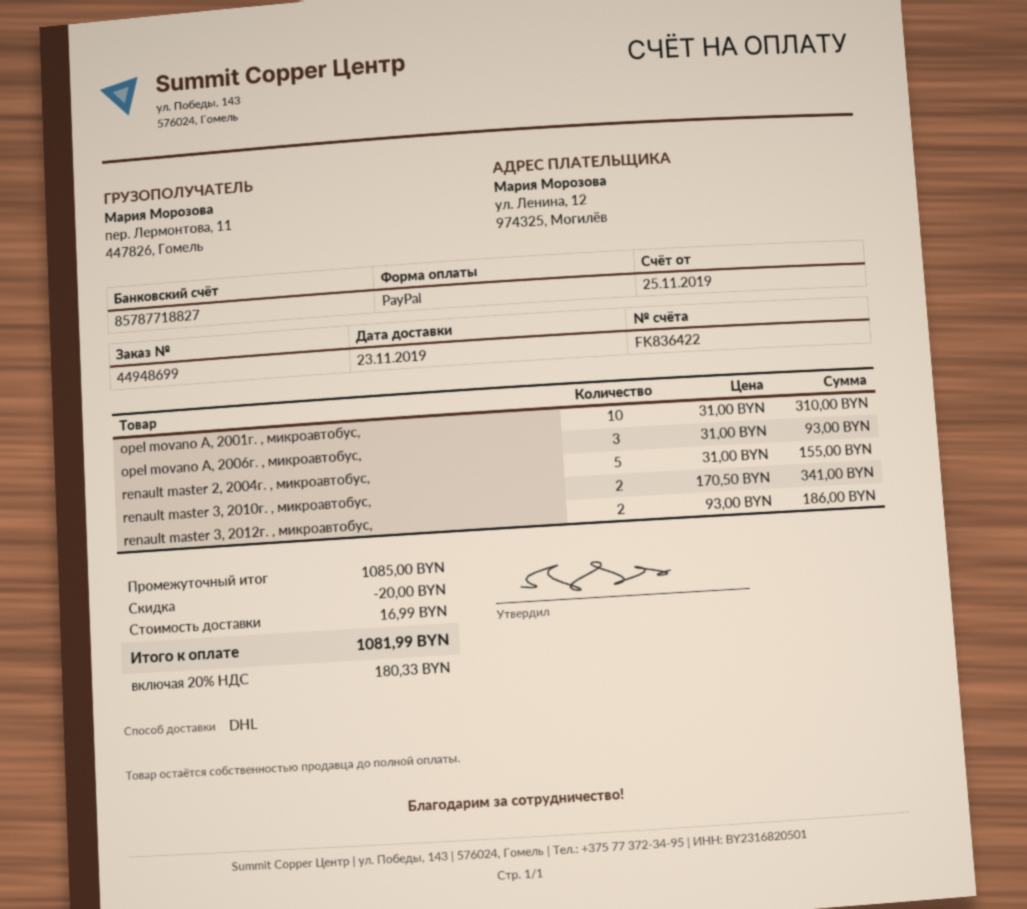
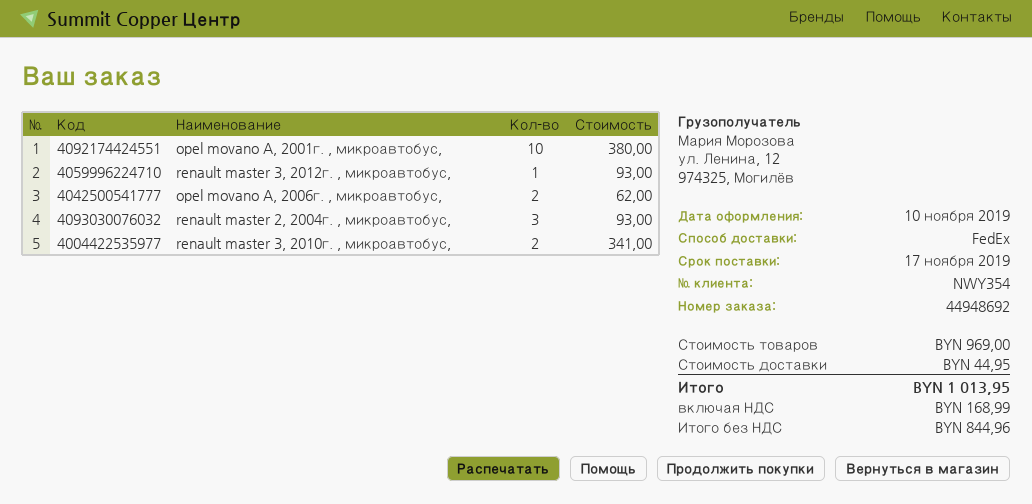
order number: 44948699 -> 44948692
delivery date: 2019-11-23 -> 2019-11-17
shipping method: DHL -> FedEx
ship to: пер. Лермонтова, 11, 447826, Гомель -> ул. Ленина, 12, 974325, Могилёв
opel movano A, 2001г. , микроавтобус,: 10 for 310.00 -> 10 for 380.00
opel movano A, 2006г. , микроавтобус,: 3 for 93.00 -> 2 for 62.00
renault master 2, 2004г. , микроавтобус,: 5 for 155.00 -> 3 for 93.00
renault master 3, 2012г. , микроавтобус,: 2 for 186.00 -> 1 for 93.00
subtotal: 1085.00 -> 969.00
discount: 20.00 -> none
shipping: 16.99 -> 44.95
tax: 180.33 -> 168.99
total: 1081.99 -> 1013.95

